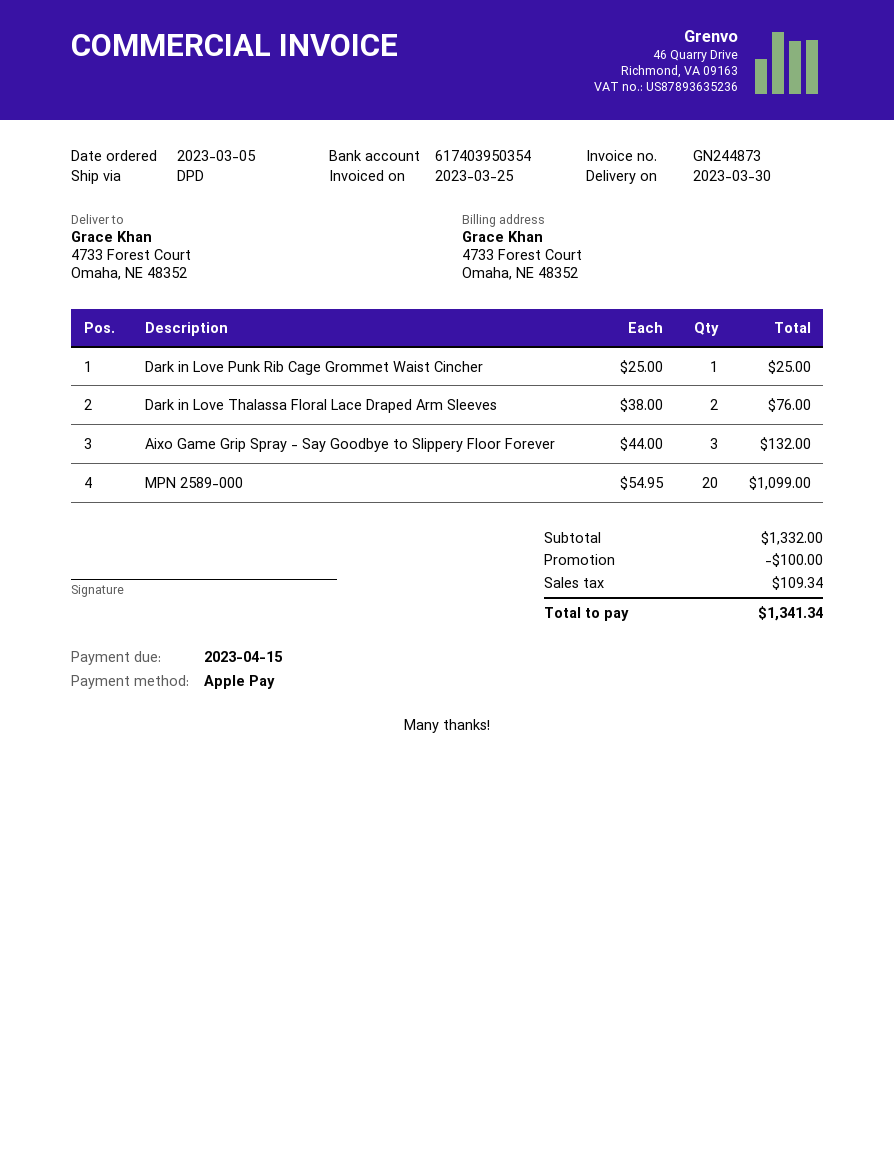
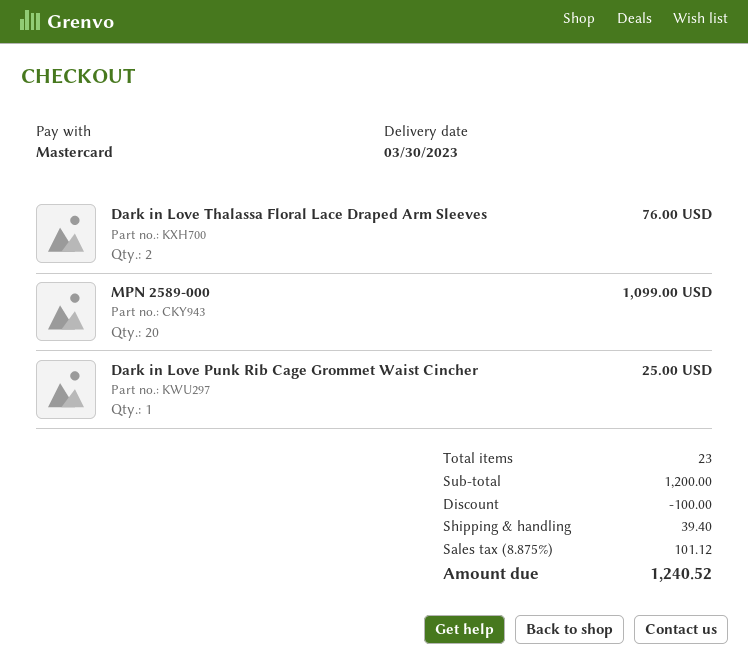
payment method: Apple Pay -> Mastercard
Aixo Game Grip Spray - Say Goodbye to Slippery Floor Forever: 3 for 132.00 -> none
subtotal: 1332.00 -> 1200.00
shipping: none -> 39.40
tax: 109.34 -> 101.12
total: 1341.34 -> 1240.52

